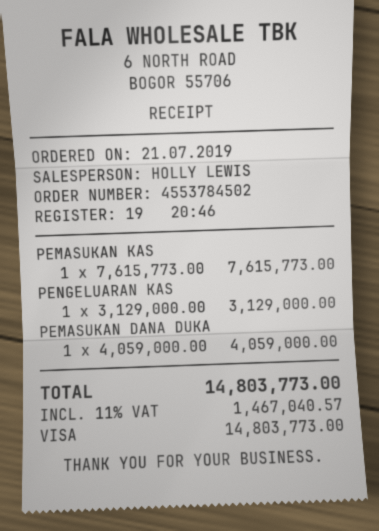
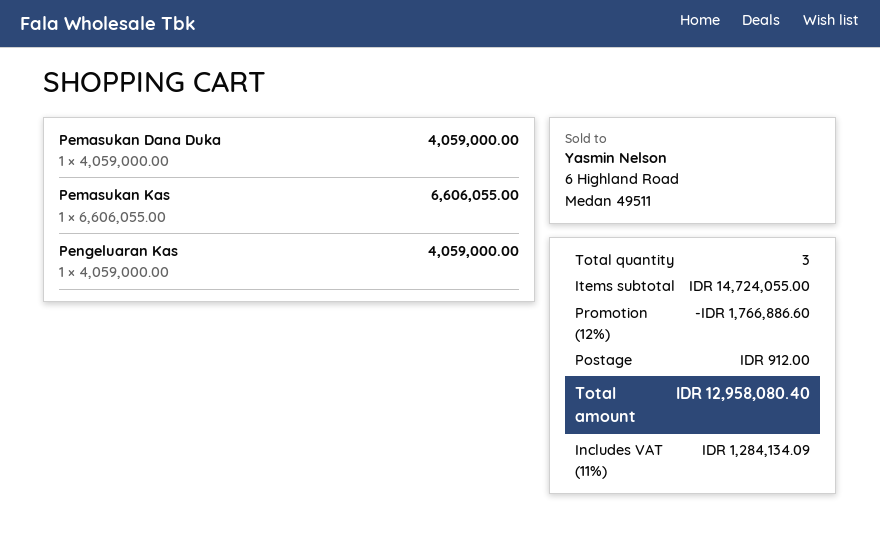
PEMASUKAN KAS: 1 x 7615773.00 = 7615773.00 -> 1 x 6606055.00 = 6606055.00
PENGELUARAN KAS: 1 x 3129000.00 = 3129000.00 -> 1 x 4059000.00 = 4059000.00
discount: none -> 12% = 1766886.60
shipping: none -> 912.00
tax: 11% = 1467040.57 -> 11% = 1284134.09
total: 14803773.00 -> 12958080.40

